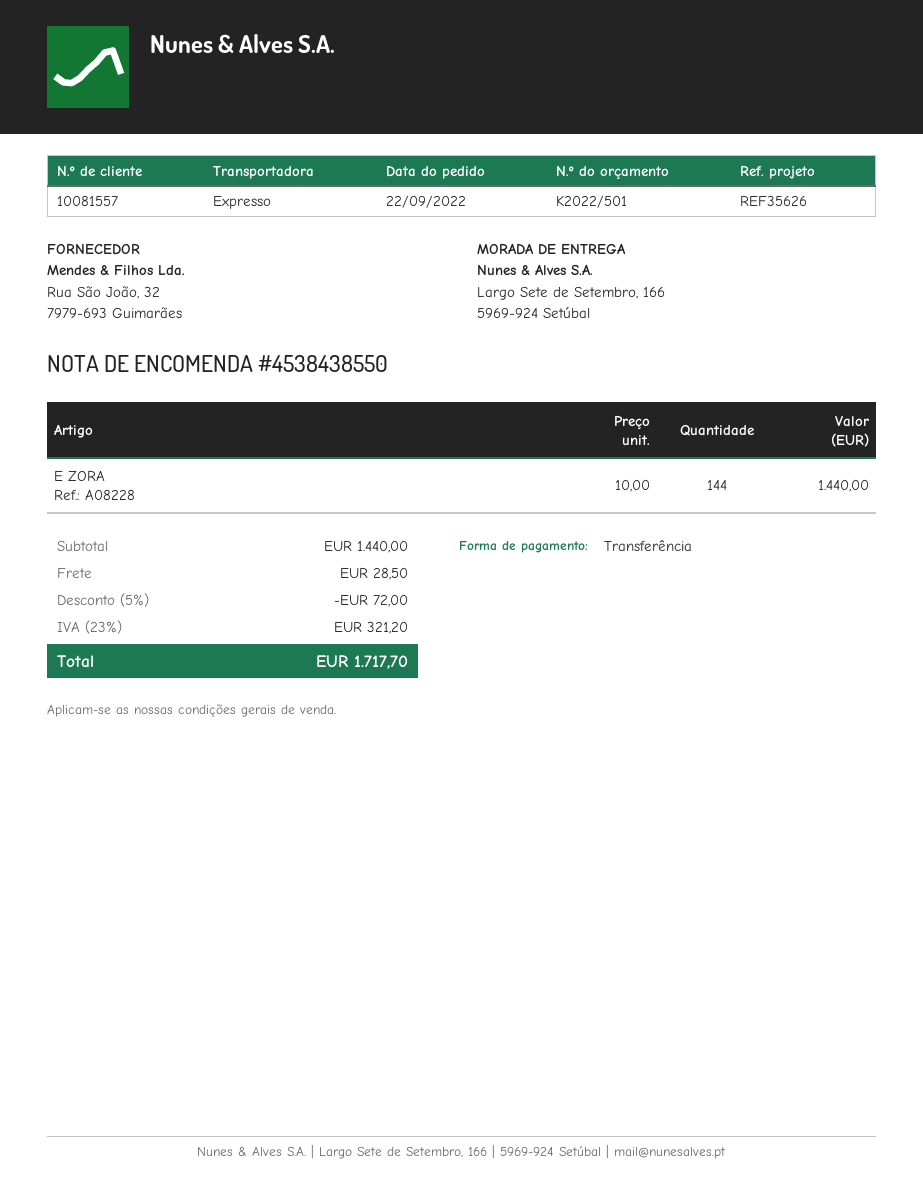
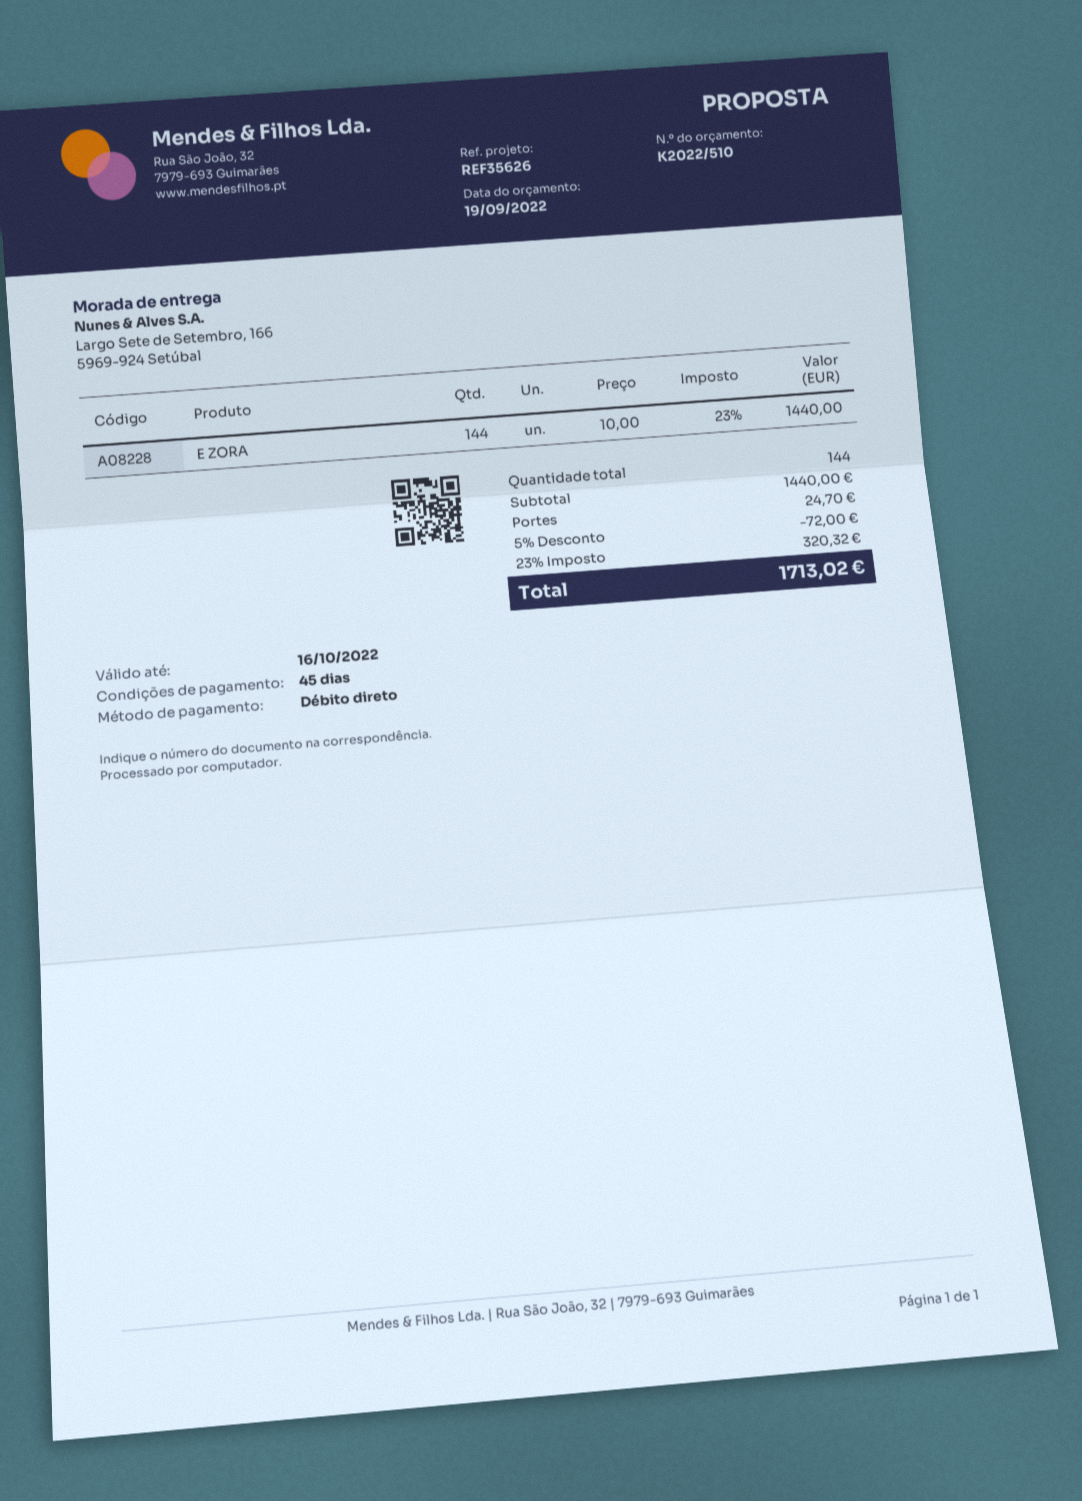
quote number: K2022/501 -> K2022/510
payment method: bank transfer -> direct debit
shipping: 28.50 -> 24.70
tax: 23% = 321.20 -> 23% = 320.32
total: 1717.70 -> 1713.02

